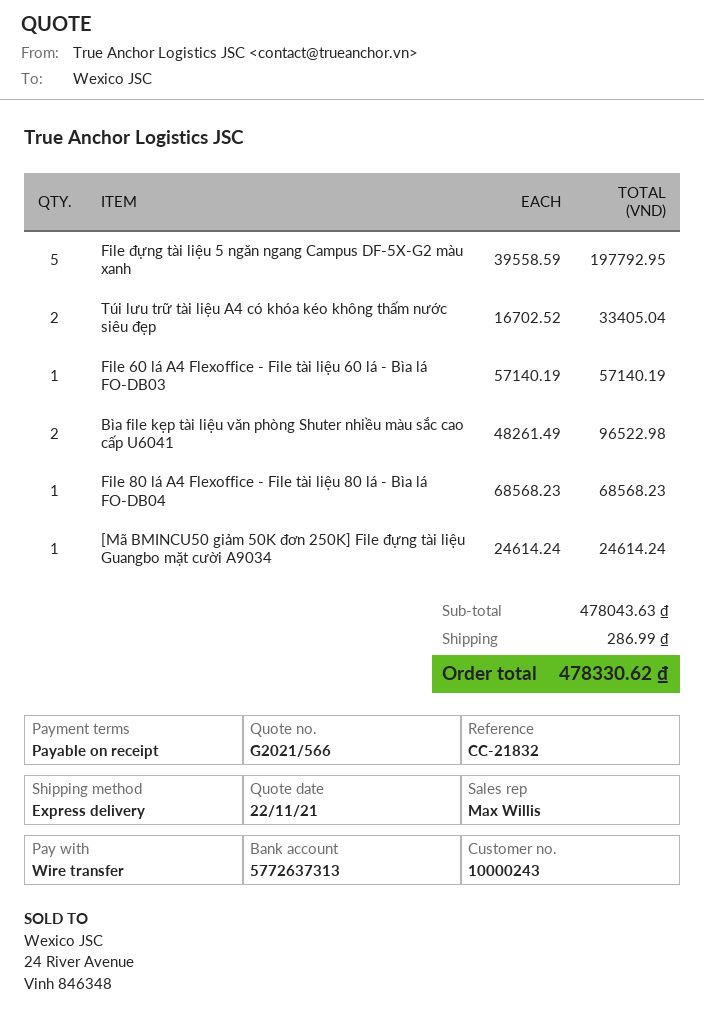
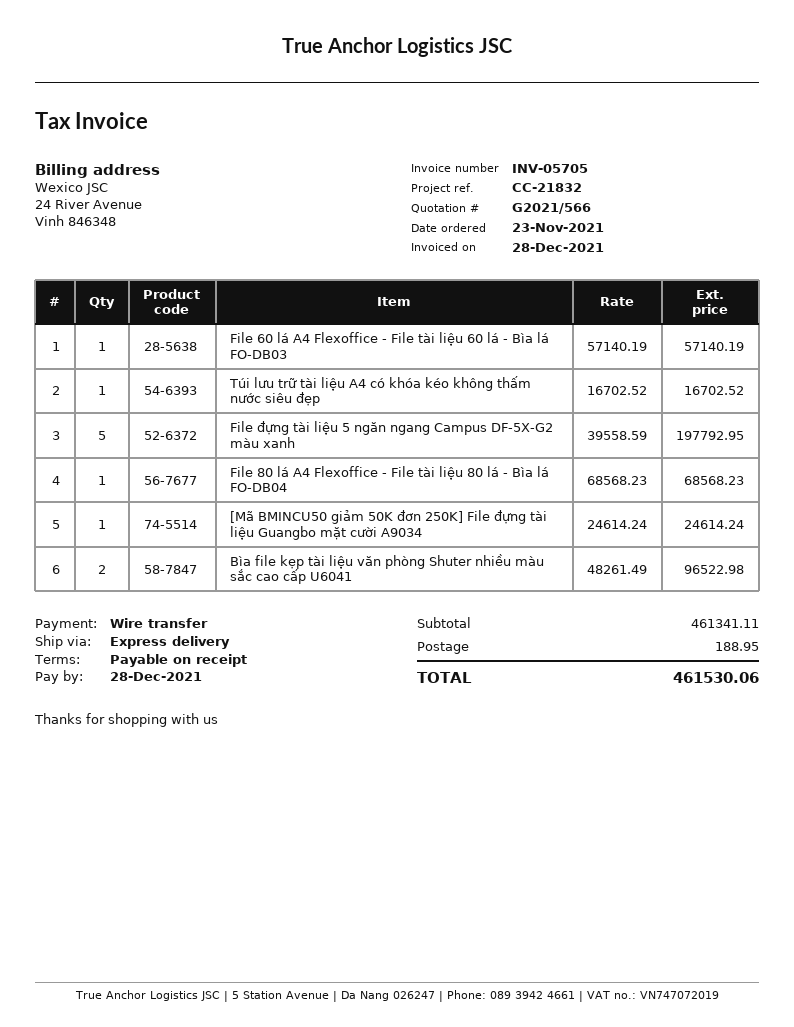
Túi lưu trữ tài liệu A4 có khóa kéo không thấm nước siêu đẹp: 2 x 16702.52 = 33405.04 -> 1 x 16702.52 = 16702.52
subtotal: 478043.63 -> 461341.11
shipping: 286.99 -> 188.95
total: 478330.62 -> 461530.06

